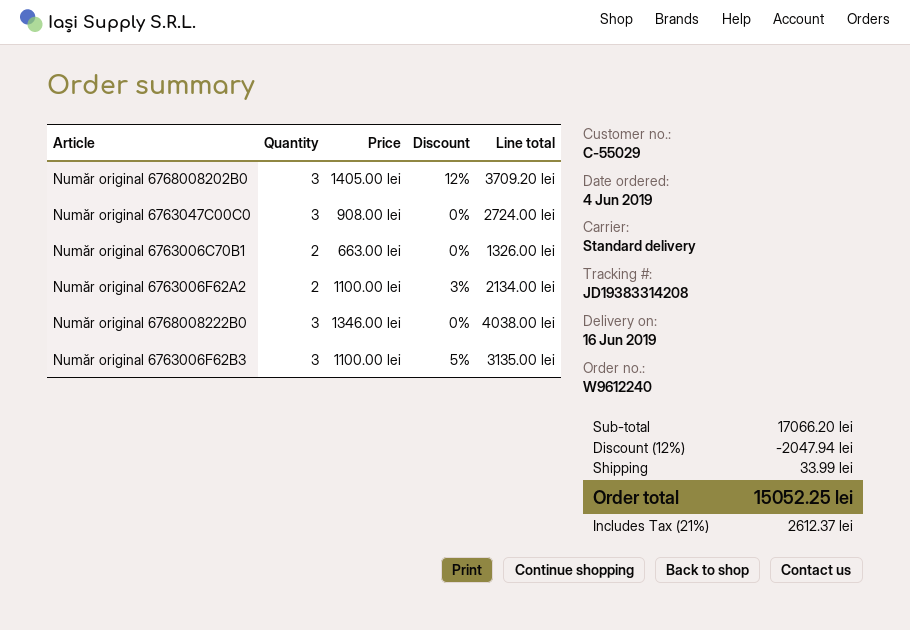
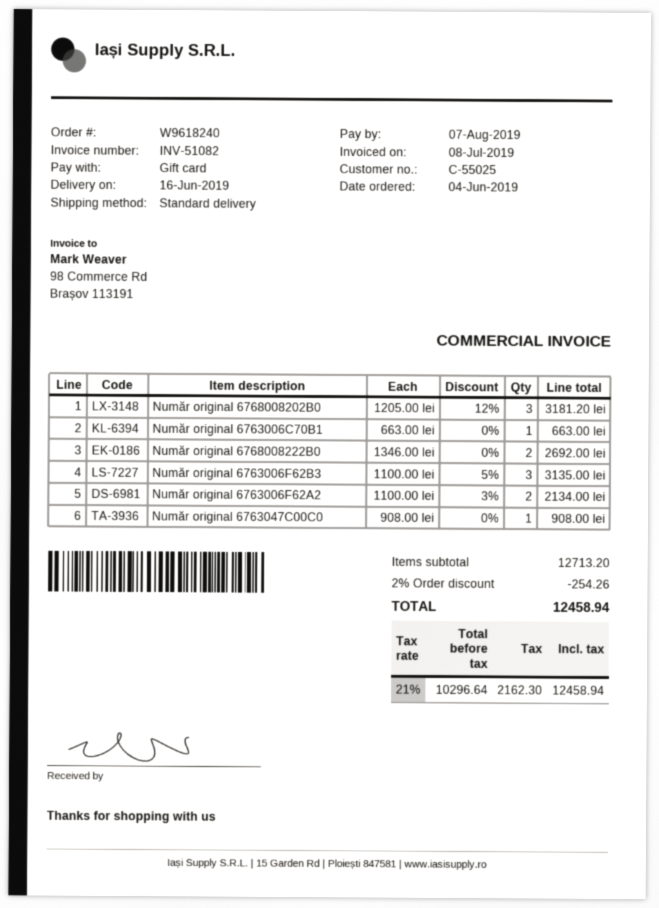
order number: W9612240 -> W9618240
customer number: C-55029 -> C-55025
Număr original 6768008202B0: 3 x 1405.00 - 12% = 3709.20 -> 3 x 1205.00 - 12% = 3181.20
Număr original 6763047C00C0: 3 x 908.00 = 2724.00 -> 1 x 908.00 = 908.00
Număr original 6763006C70B1: 2 x 663.00 = 1326.00 -> 1 x 663.00 = 663.00
Număr original 6768008222B0: 3 x 1346.00 = 4038.00 -> 2 x 1346.00 = 2692.00
subtotal: 17066.20 -> 12713.20
discount: 12% = 2047.94 -> 2% = 254.26
shipping: 33.99 -> none
tax: 21% = 2612.37 -> 21% = 2162.30
total: 15052.25 -> 12458.94

